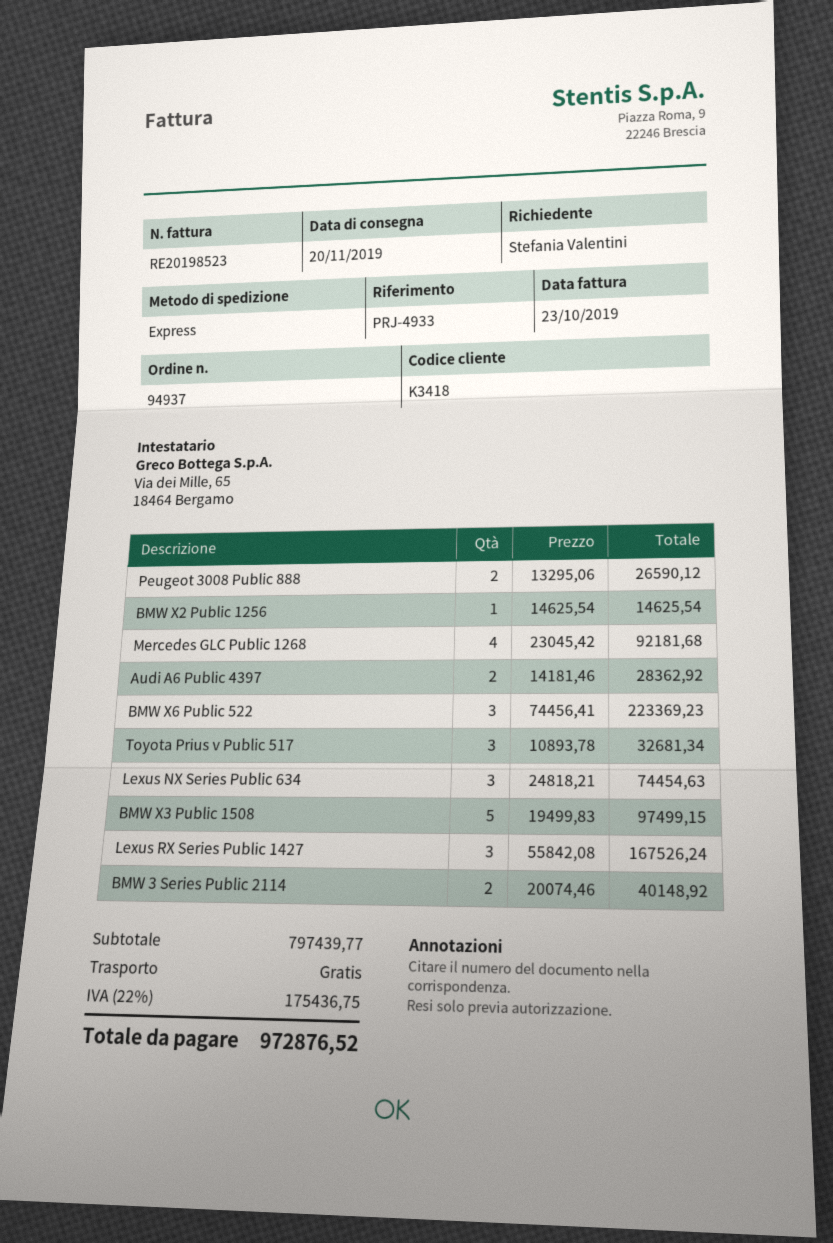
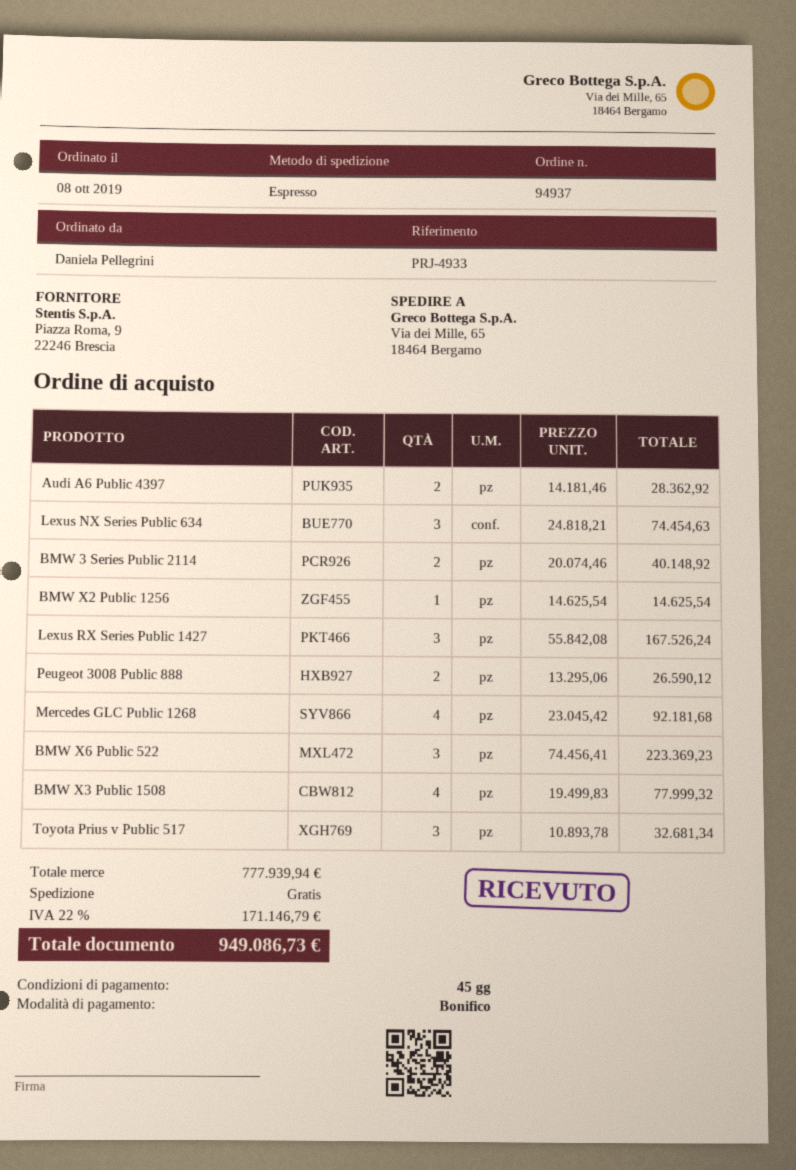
ordered by: Stefania Valentini -> Daniela Pellegrini
BMW X3 Public 1508: 5 x 19499.83 = 97499.15 -> 4 x 19499.83 = 77999.32
subtotal: 797439.77 -> 777939.94
tax: 22% = 175436.75 -> 22% = 171146.79
total: 972876.52 -> 949086.73

